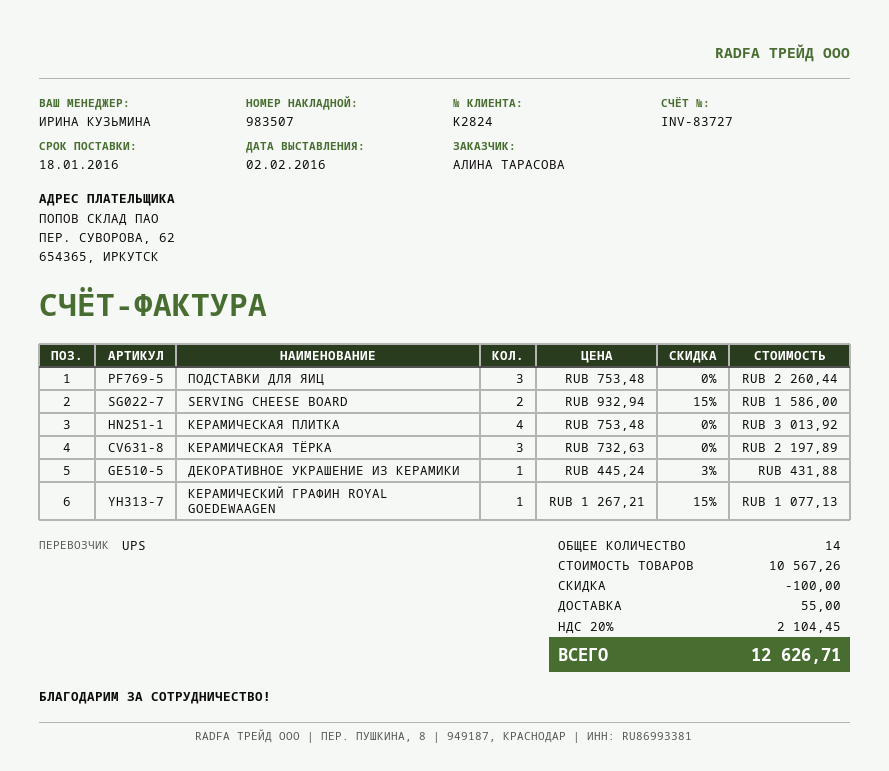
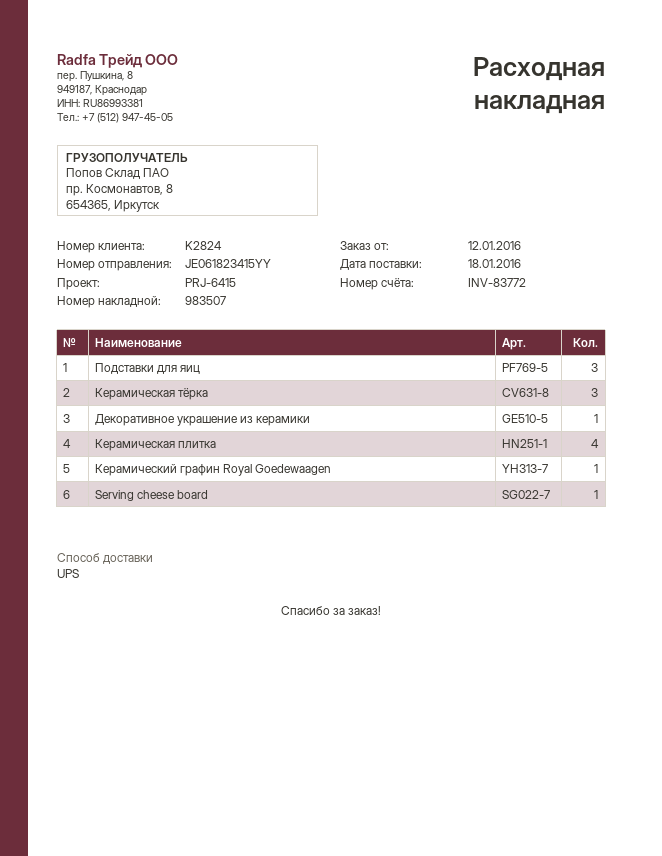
invoice number: INV-83727 -> INV-83772
SERVING CHEESE BOARD: 2 -> 1

